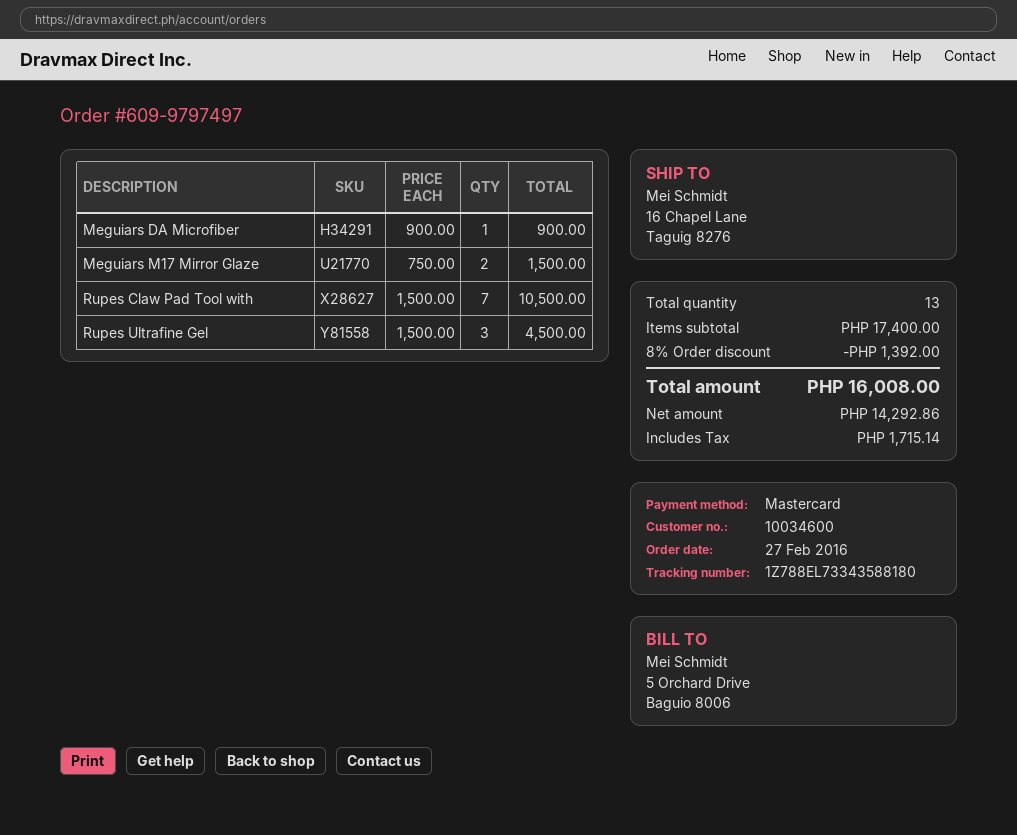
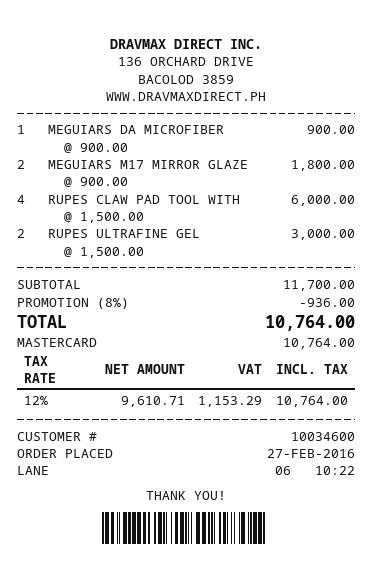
Meguiars M17 Mirror Glaze: 2 x 750.00 = 1500.00 -> 2 x 900.00 = 1800.00
Rupes Claw Pad Tool with: 7 x 1500.00 = 10500.00 -> 4 x 1500.00 = 6000.00
Rupes Ultrafine Gel: 3 x 1500.00 = 4500.00 -> 2 x 1500.00 = 3000.00
subtotal: 17400.00 -> 11700.00
discount: 8% = 1392.00 -> 8% = 936.00
net: 14292.86 -> 9610.71
tax: 1715.14 -> 1153.29
total: 16008.00 -> 10764.00

